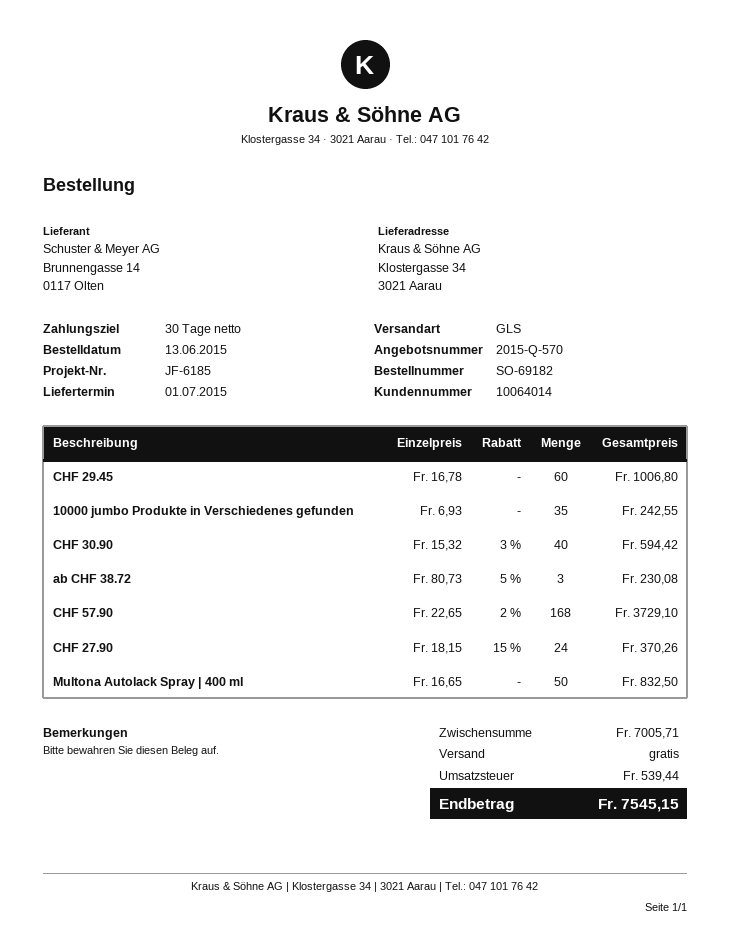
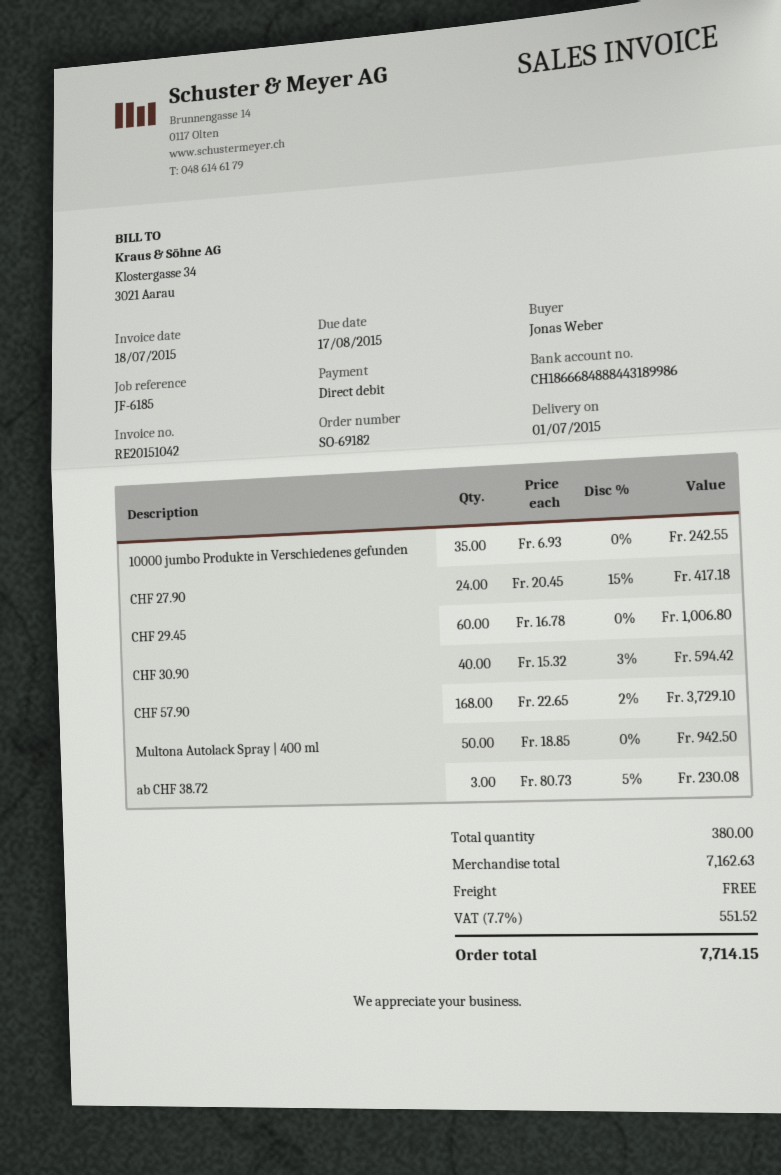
CHF 27.90: 24 x 18.15 - 15% = 370.26 -> 24 x 20.45 - 15% = 417.18
Multona Autolack Spray | 400 ml: 50 x 16.65 = 832.50 -> 50 x 18.85 = 942.50
subtotal: 7005.71 -> 7162.63
tax: 539.44 -> 551.52
total: 7545.15 -> 7714.15

